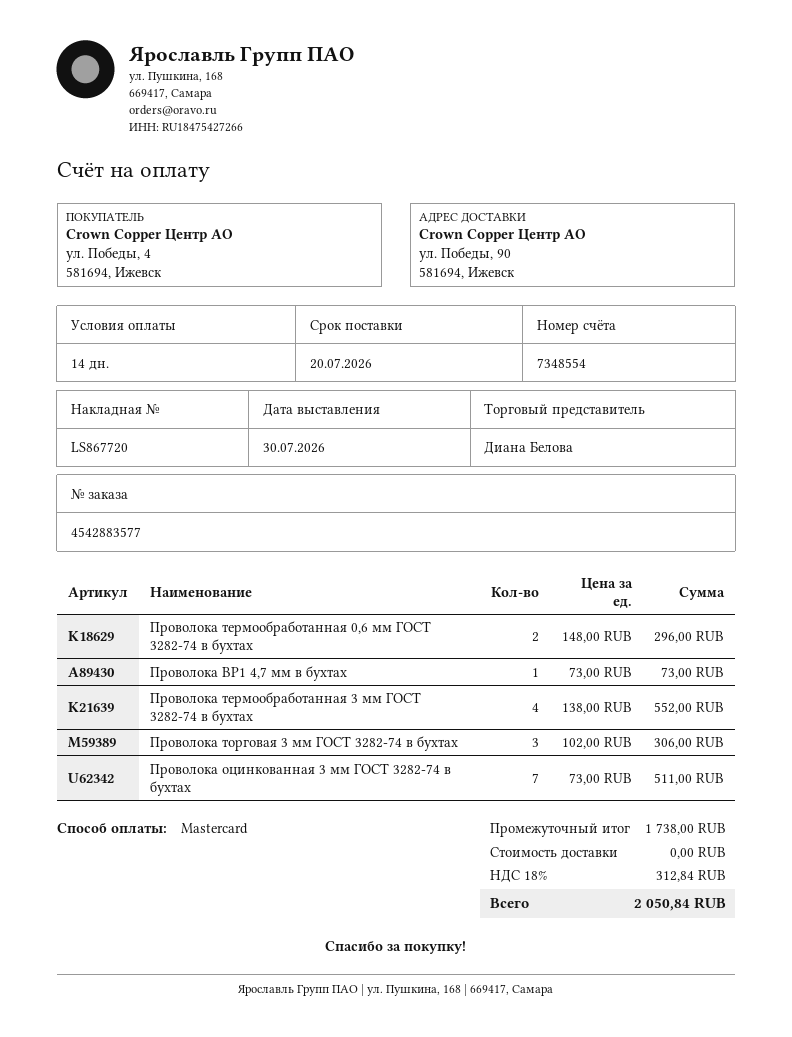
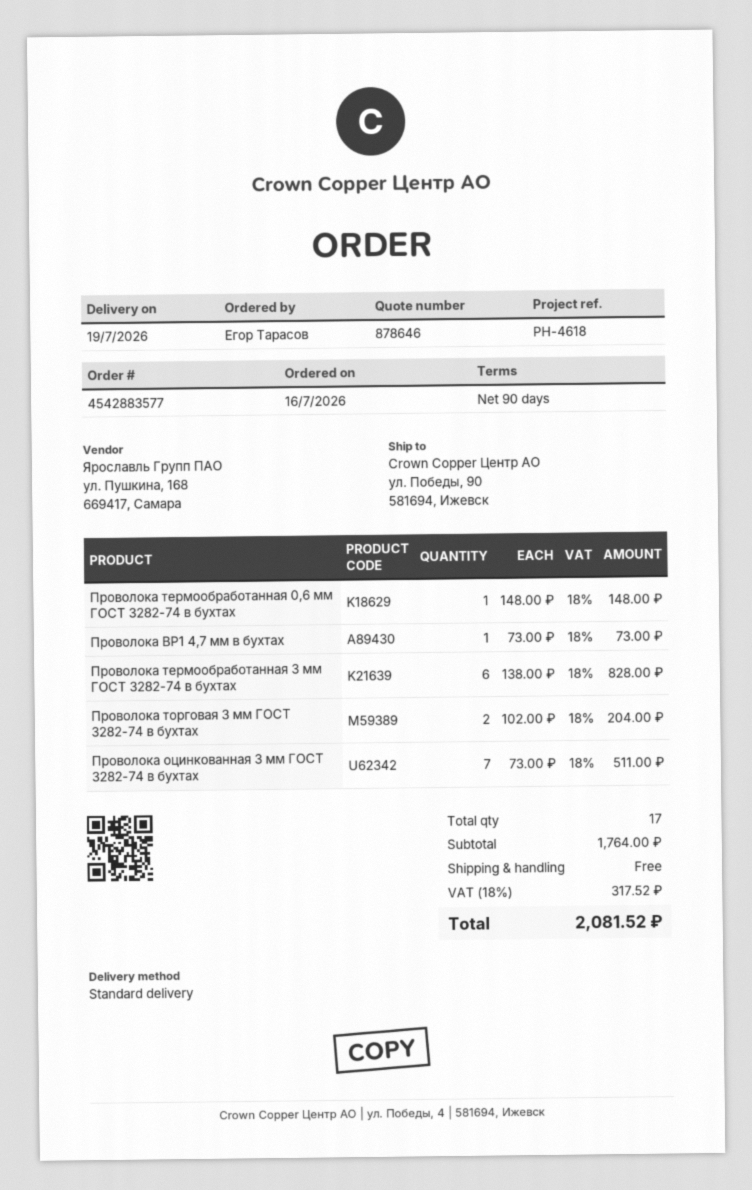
delivery date: 2026-07-20 -> 2026-07-19
payment terms: 14 days -> 90 days
Проволока термообработанная 0,6 мм ГОСТ 3282-74 в бухтах: 2 x 148.00 = 296.00 -> 1 x 148.00 = 148.00
Проволока термообработанная 3 мм ГОСТ 3282-74 в бухтах: 4 x 138.00 = 552.00 -> 6 x 138.00 = 828.00
Проволока торговая 3 мм ГОСТ 3282-74 в бухтах: 3 x 102.00 = 306.00 -> 2 x 102.00 = 204.00
subtotal: 1738.00 -> 1764.00
tax: 18% = 312.84 -> 18% = 317.52
total: 2050.84 -> 2081.52

